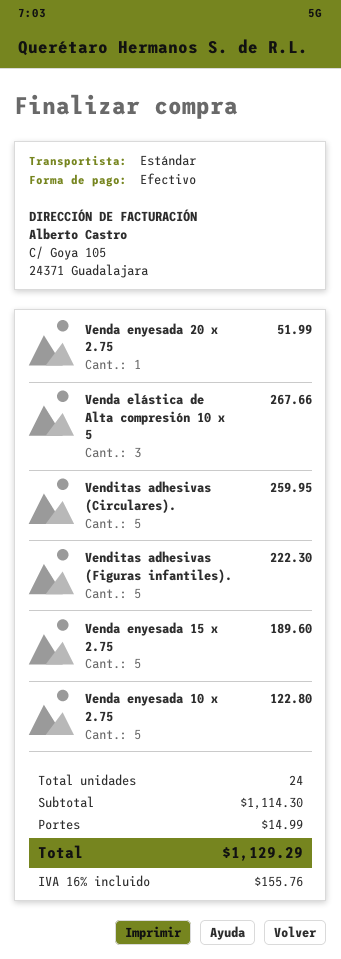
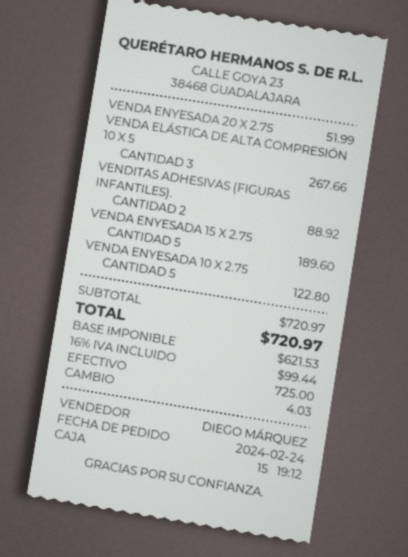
Venditas adhesivas (Circulares).: 5 for 259.95 -> none
Venditas adhesivas (Figuras infantiles).: 5 for 222.30 -> 2 for 88.92
subtotal: 1114.30 -> 720.97
shipping: 14.99 -> none
tax: 16% = 155.76 -> 16% = 99.44
total: 1129.29 -> 720.97

